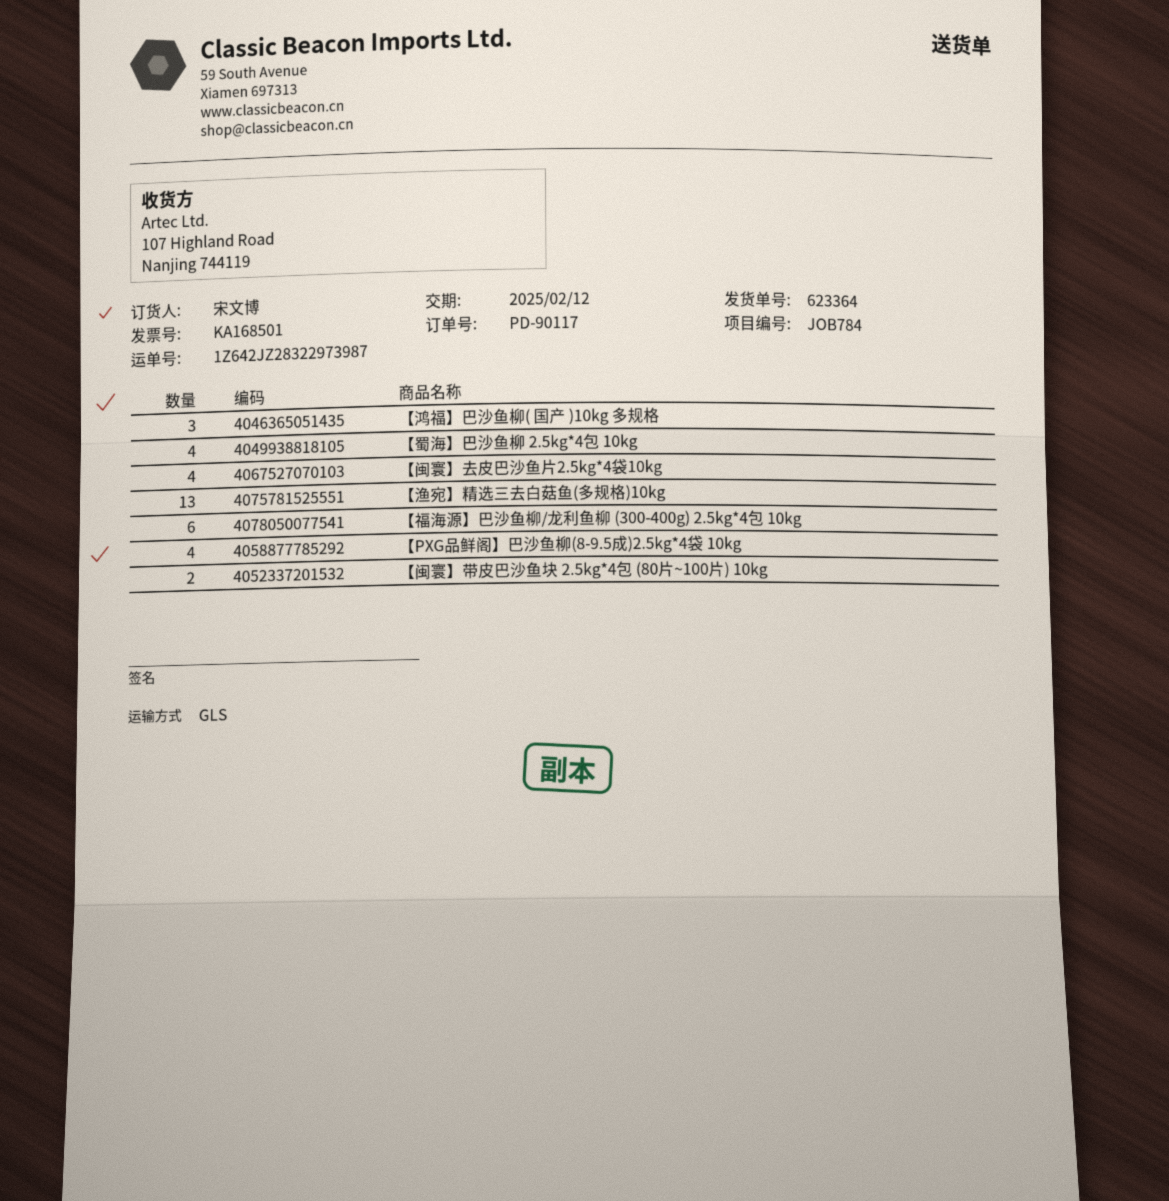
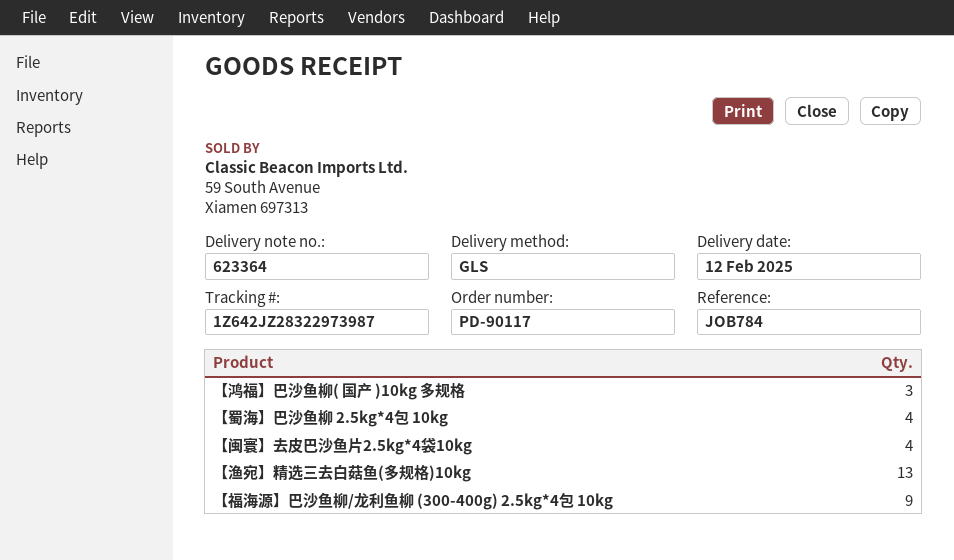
【福海源】巴沙鱼柳/龙利鱼柳 (300-400g) 2.5kg*4包 10kg: 6 -> 9
【PXG品鲜阁】巴沙鱼柳(8-9.5成)2.5kg*4袋 10kg: 4 -> none
【闽寰】带皮巴沙鱼块 2.5kg*4包 (80片~100片) 10kg: 2 -> none

